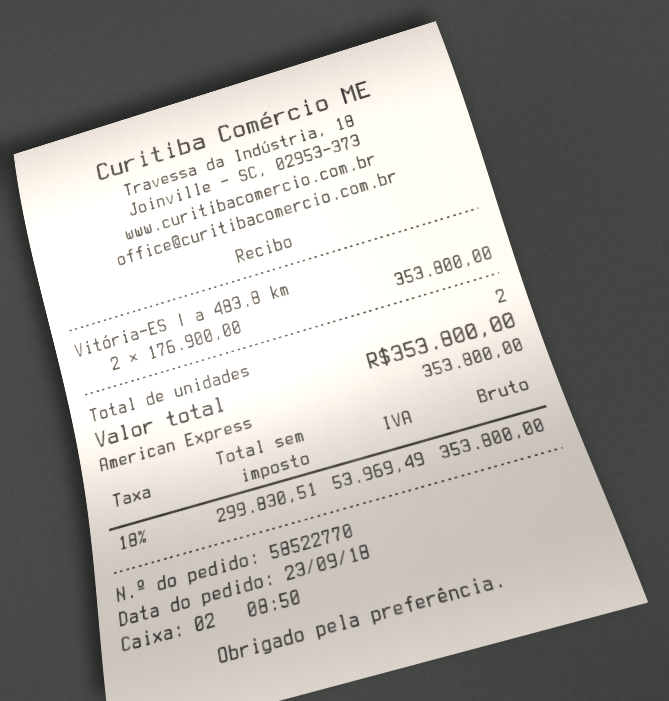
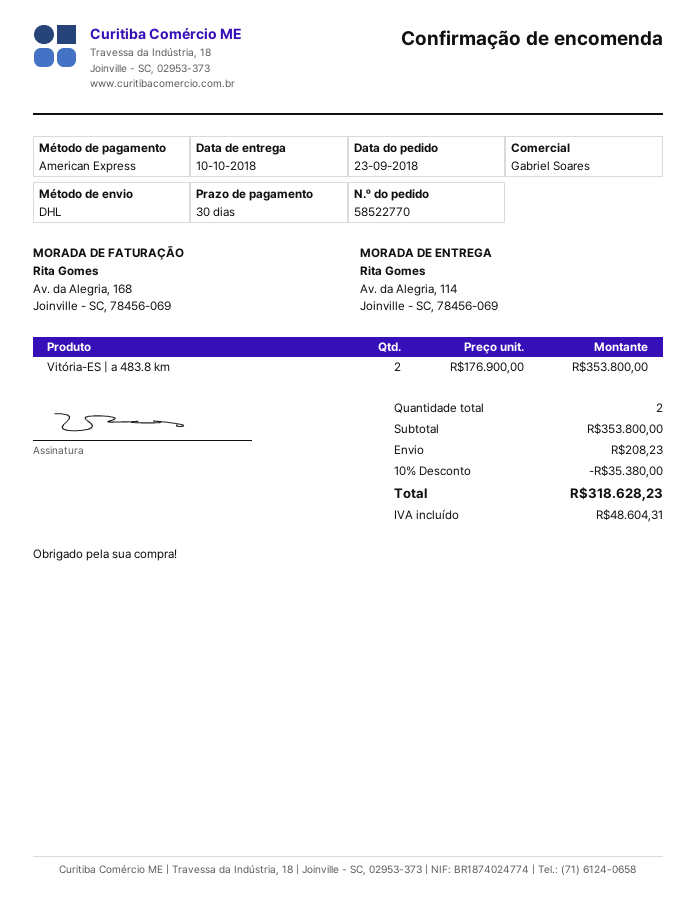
discount: none -> 10% = 35380.00
shipping: none -> 208.23
tax: 53969.49 -> 48604.31
total: 353800.00 -> 318628.23

